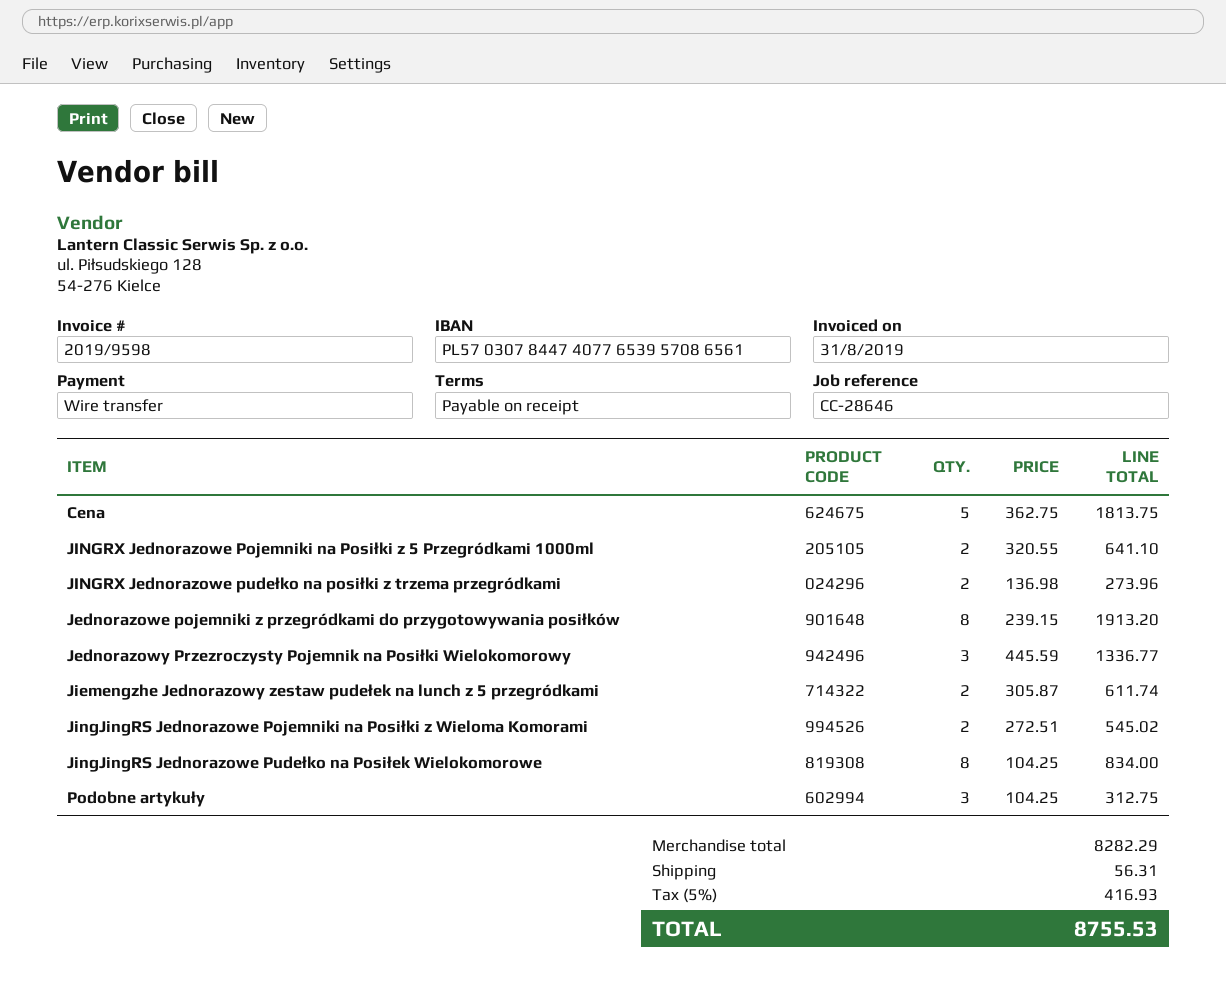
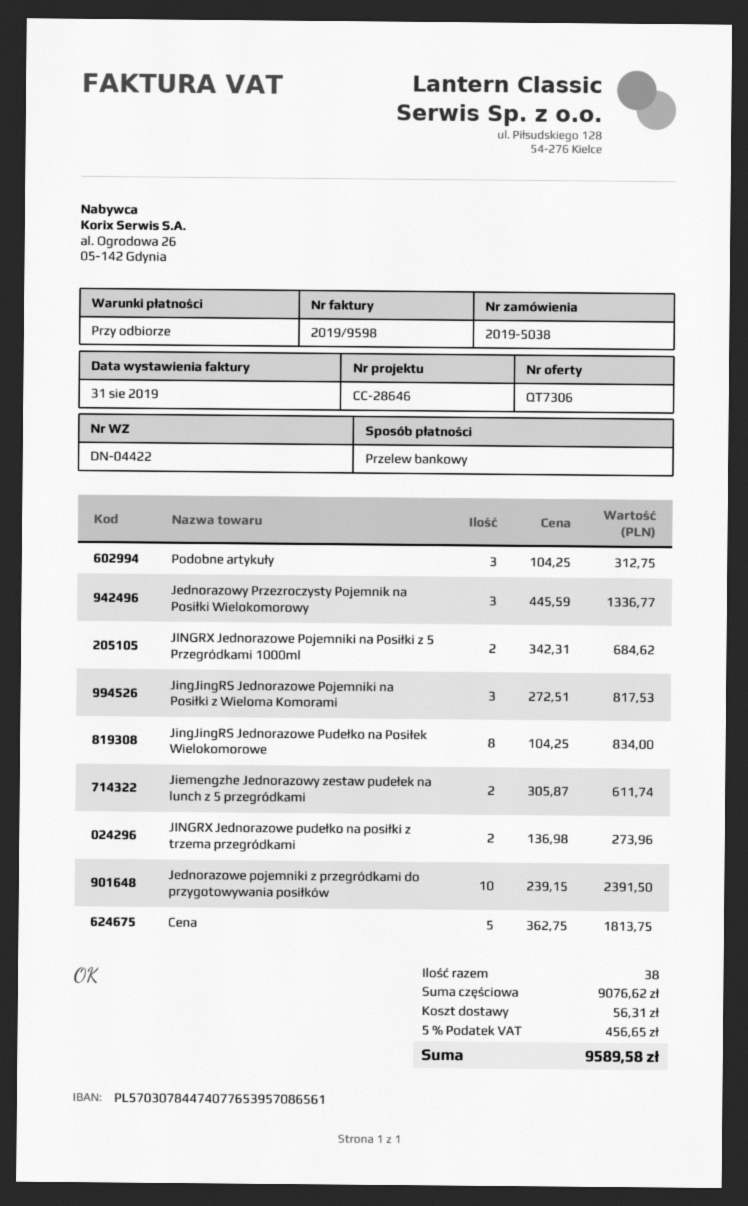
JINGRX Jednorazowe Pojemniki na Posiłki z 5 Przegródkami 1000ml: 2 x 320.55 = 641.10 -> 2 x 342.31 = 684.62
Jednorazowe pojemniki z przegródkami do przygotowywania posiłków: 8 x 239.15 = 1913.20 -> 10 x 239.15 = 2391.50
JingJingRS Jednorazowe Pojemniki na Posiłki z Wieloma Komorami: 2 x 272.51 = 545.02 -> 3 x 272.51 = 817.53
subtotal: 8282.29 -> 9076.62
tax: 5% = 416.93 -> 5% = 456.65
total: 8755.53 -> 9589.58

